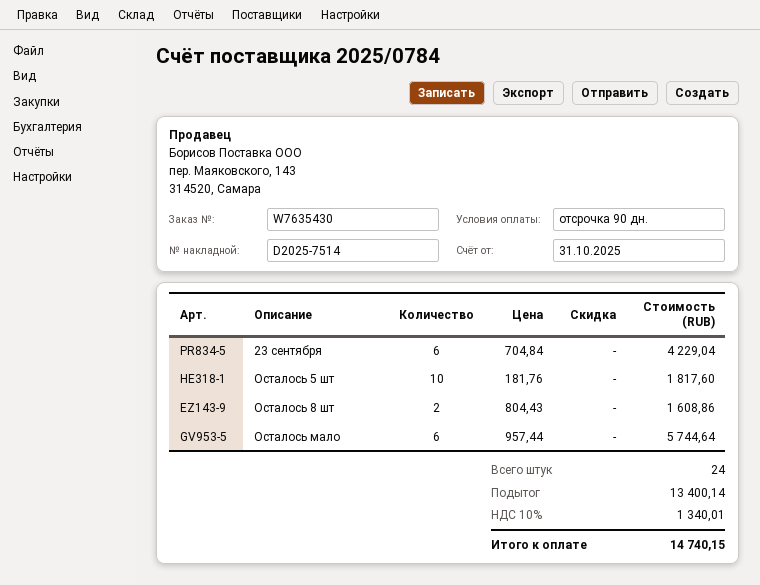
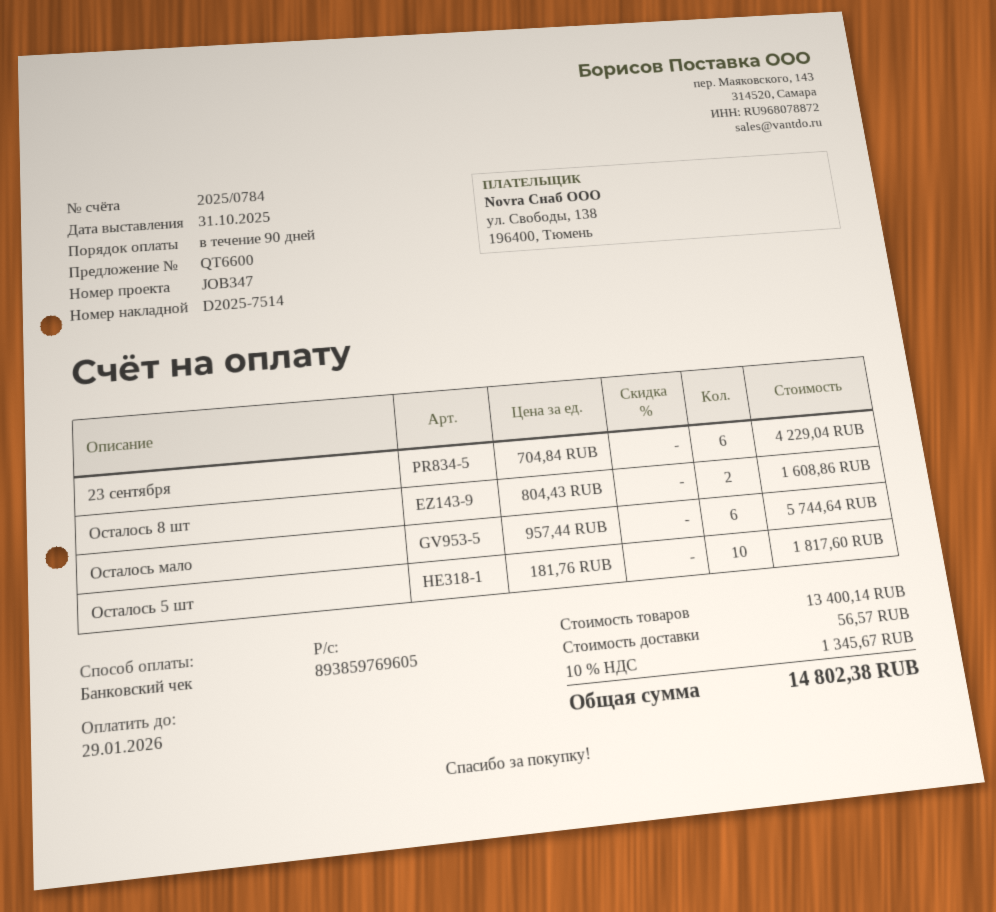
shipping: none -> 56.57
tax: 10% = 1340.01 -> 10% = 1345.67
total: 14740.15 -> 14802.38

